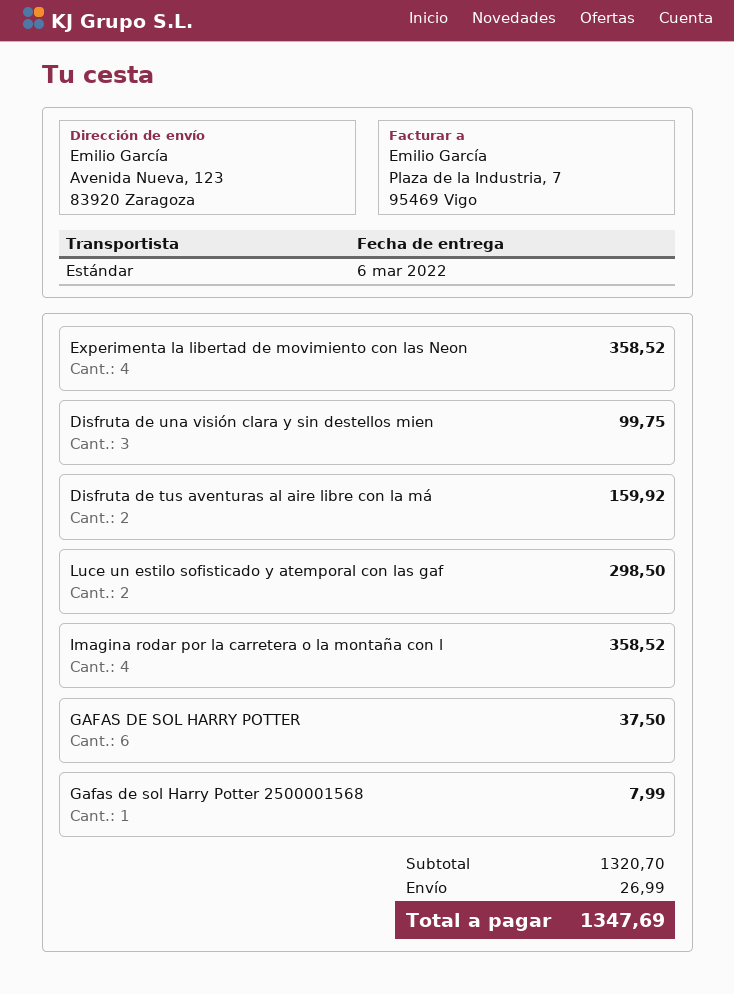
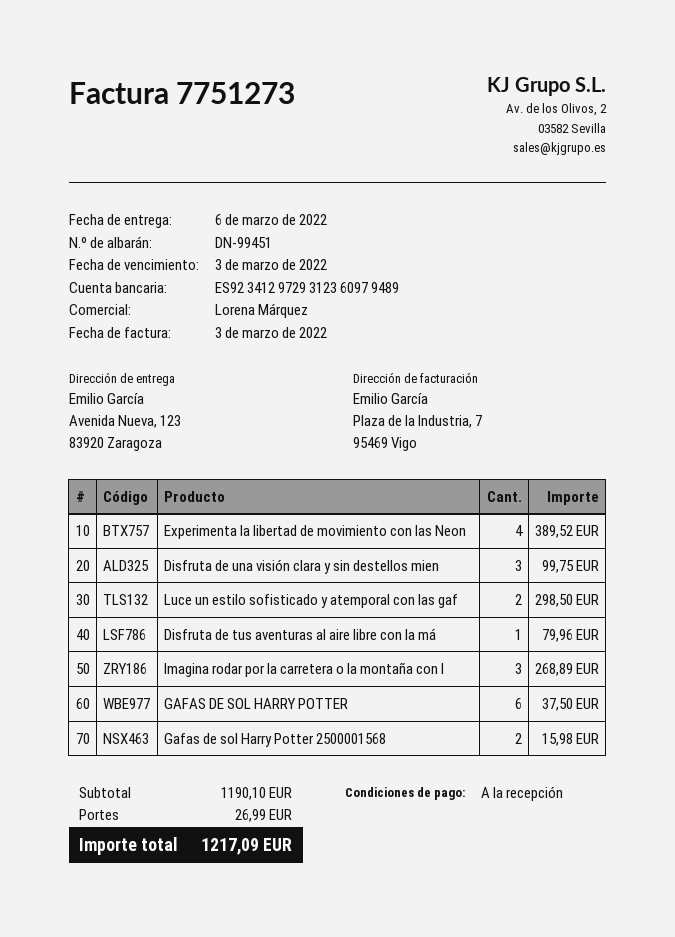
Experimenta la libertad de movimiento con las Neon: 4 for 358.52 -> 4 for 389.52
Disfruta de tus aventuras al aire libre con la má: 2 for 159.92 -> 1 for 79.96
Imagina rodar por la carretera o la montaña con l: 4 for 358.52 -> 3 for 268.89
Gafas de sol Harry Potter 2500001568: 1 for 7.99 -> 2 for 15.98
subtotal: 1320.70 -> 1190.10
total: 1347.69 -> 1217.09

